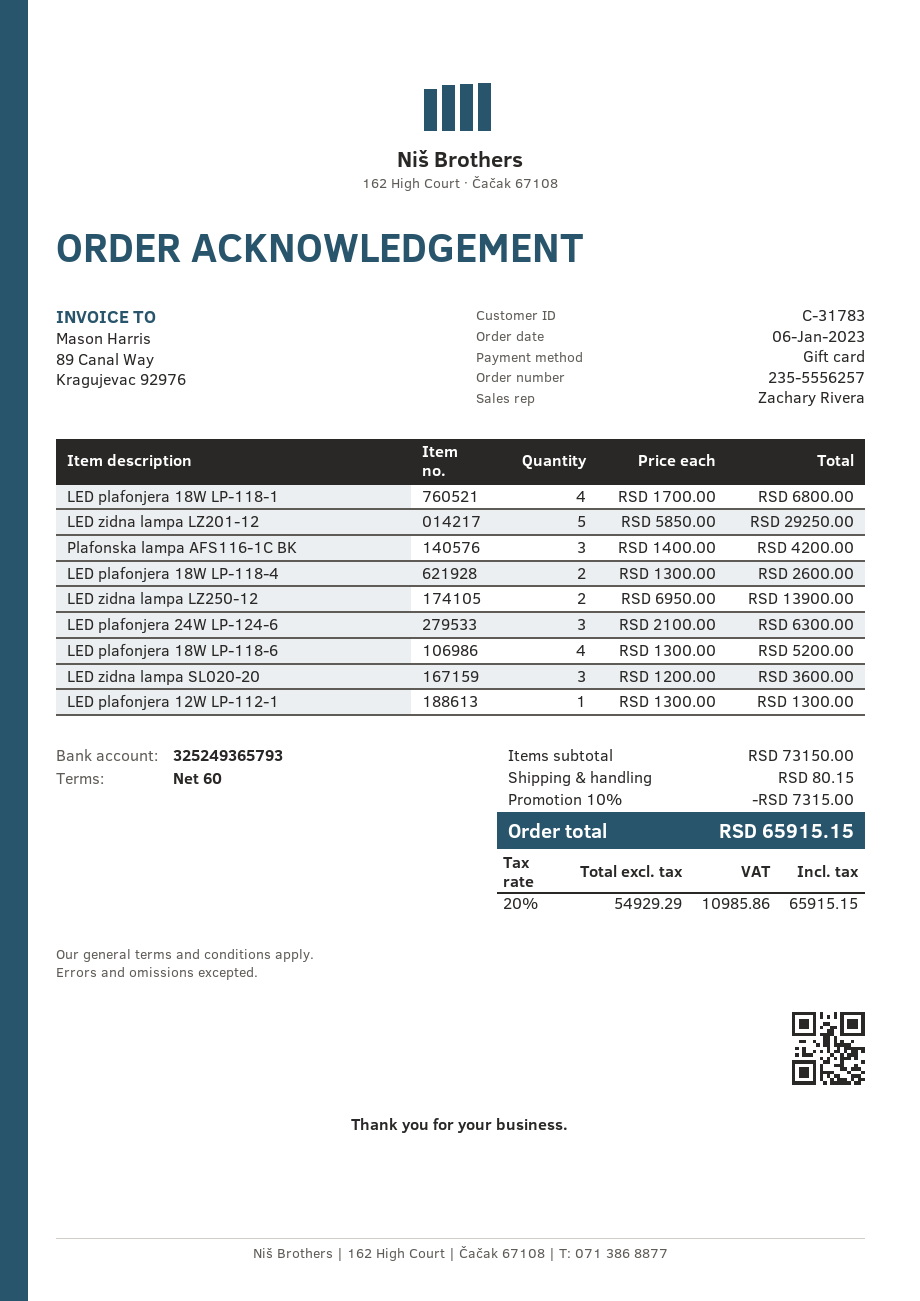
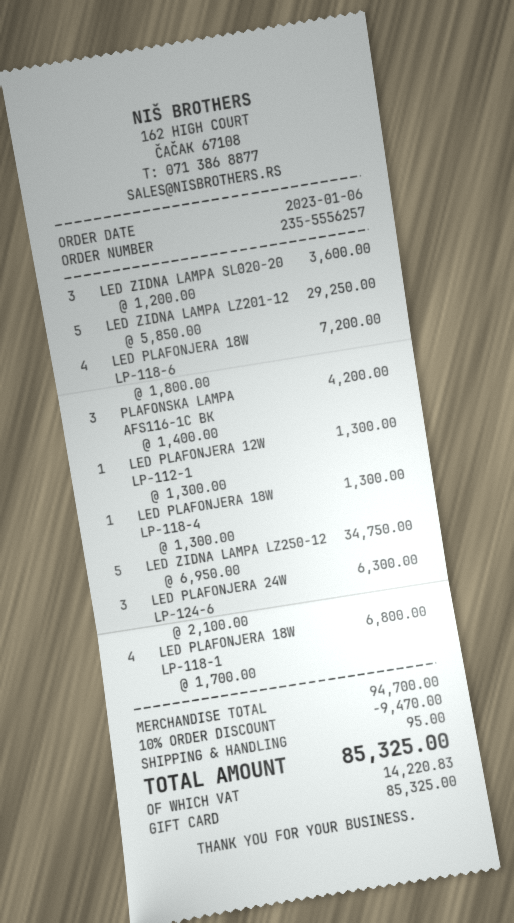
LED plafonjera 18W LP-118-4: 2 x 1300.00 = 2600.00 -> 1 x 1300.00 = 1300.00
LED zidna lampa LZ250-12: 2 x 6950.00 = 13900.00 -> 5 x 6950.00 = 34750.00
LED plafonjera 18W LP-118-6: 4 x 1300.00 = 5200.00 -> 4 x 1800.00 = 7200.00
subtotal: 73150.00 -> 94700.00
discount: 10% = 7315.00 -> 10% = 9470.00
shipping: 80.15 -> 95.00
tax: 10985.86 -> 14220.83
total: 65915.15 -> 85325.00

